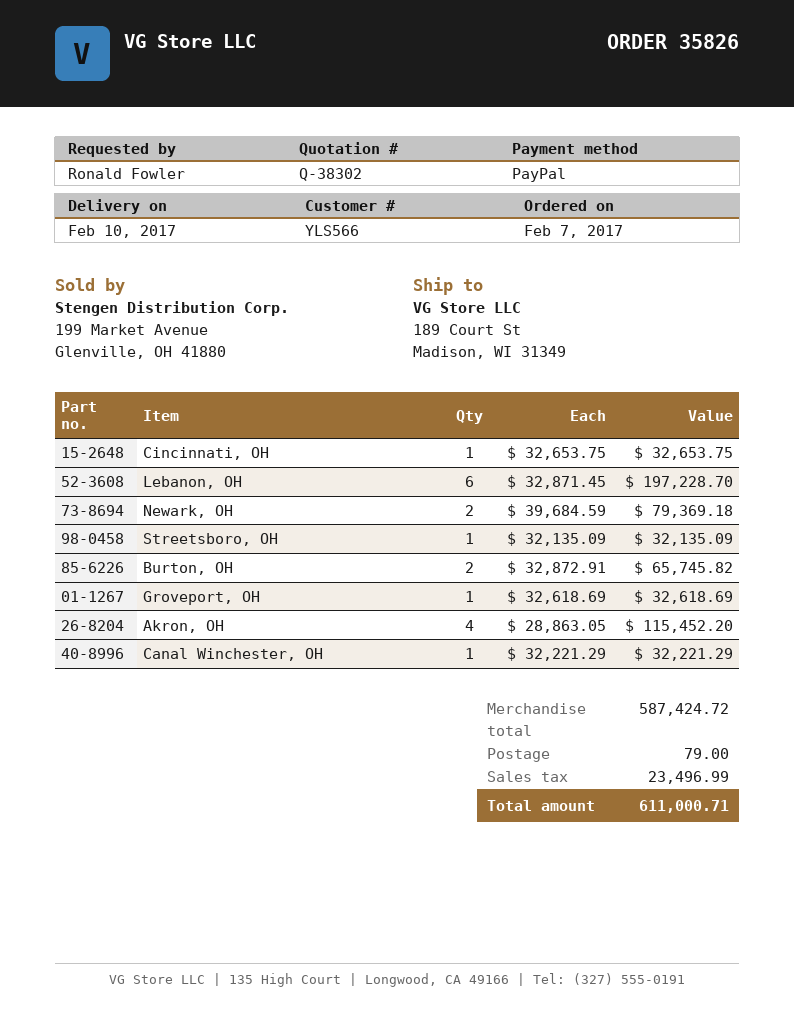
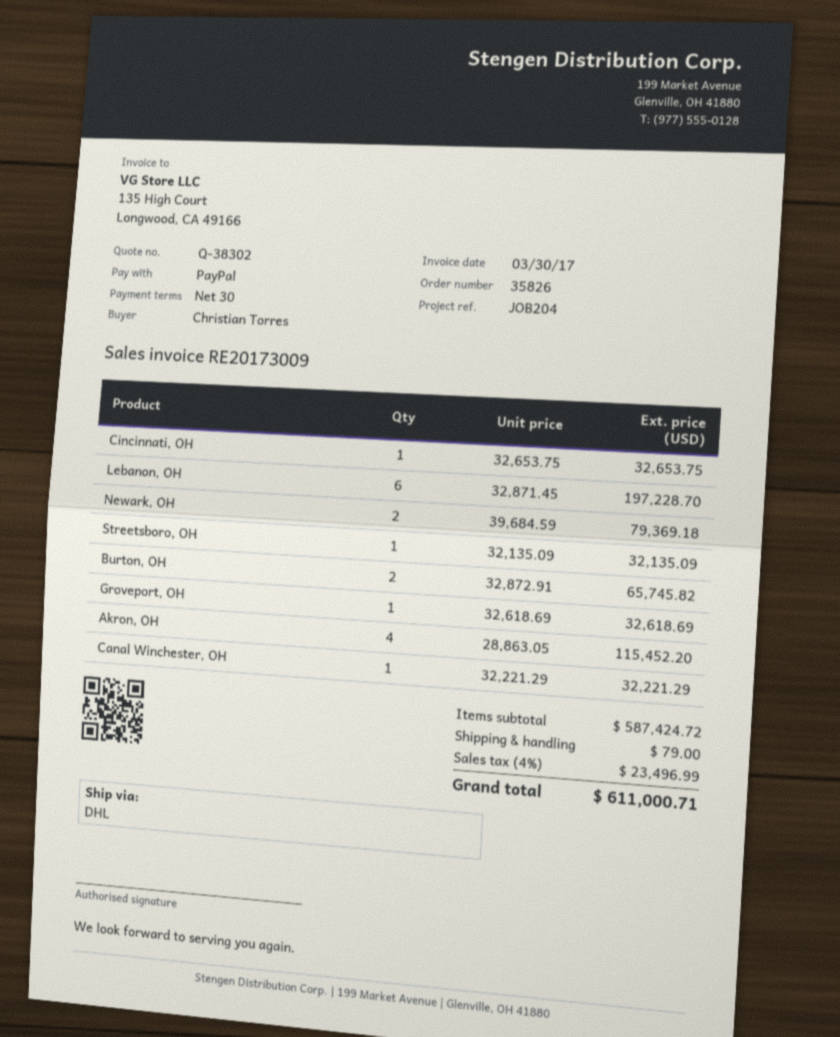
ordered by: Ronald Fowler -> Christian Torres

